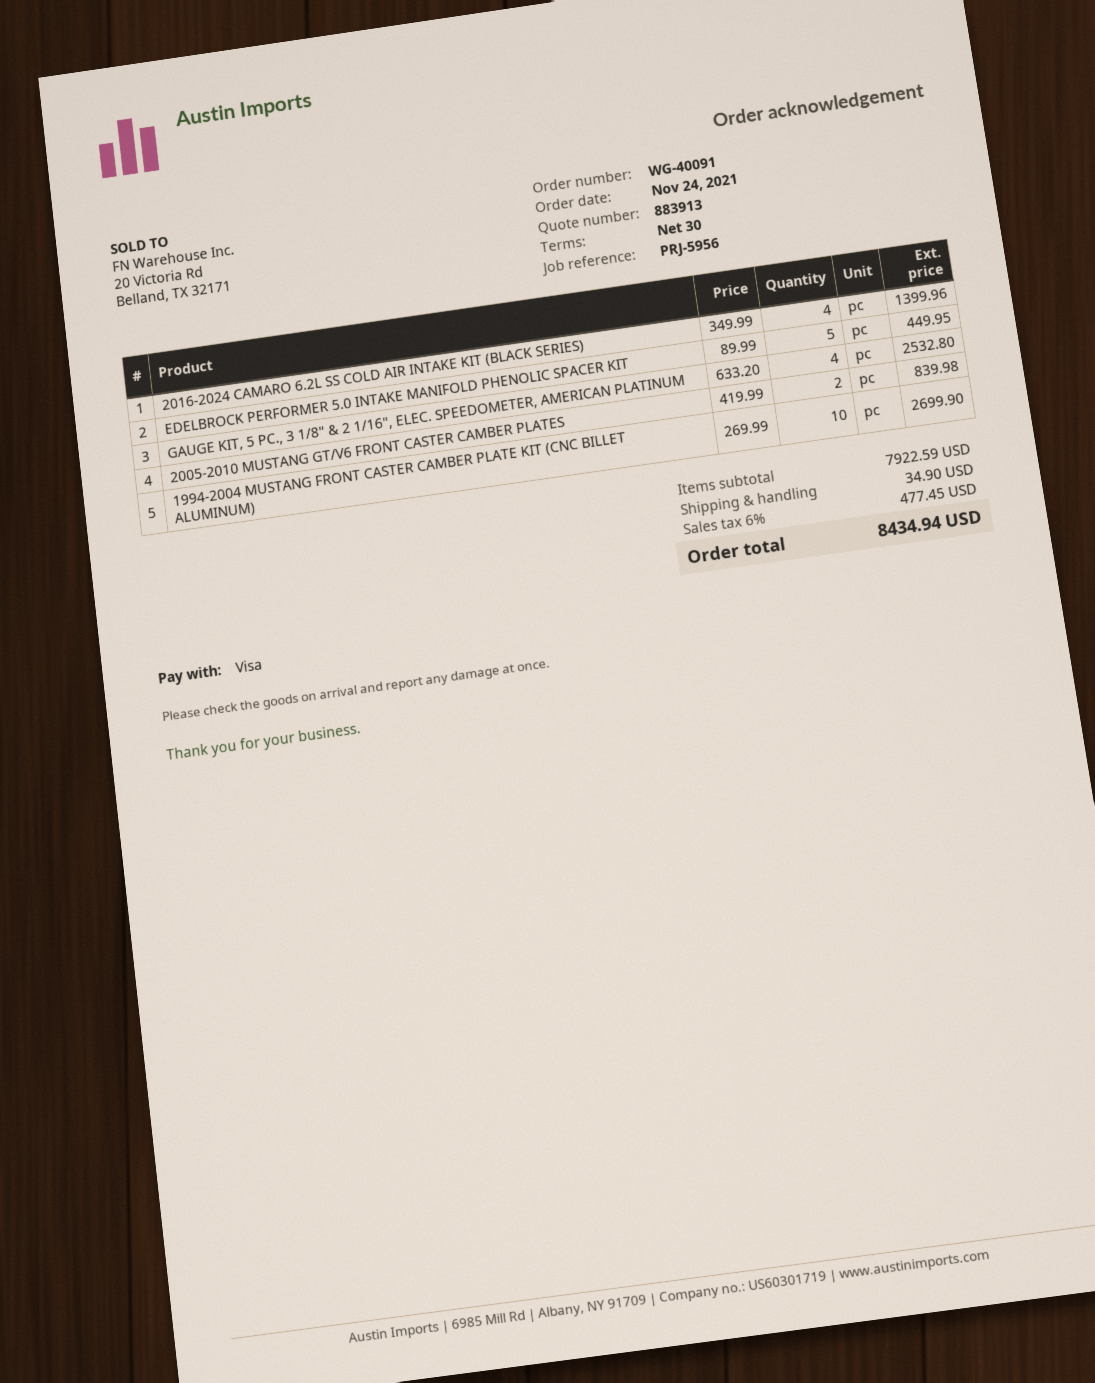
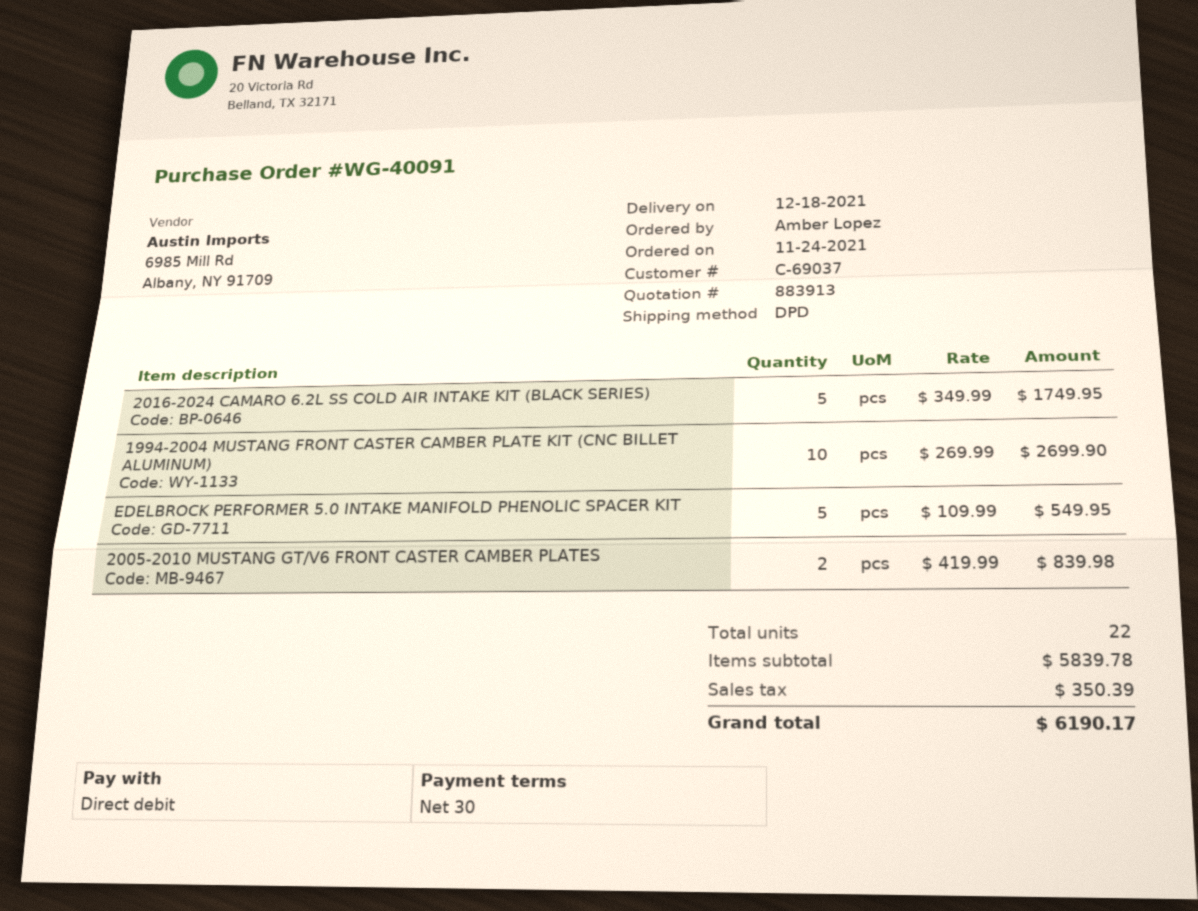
payment method: Visa -> direct debit
2016-2024 CAMARO 6.2L SS COLD AIR INTAKE KIT (BLACK SERIES): 4 x 349.99 = 1399.96 -> 5 x 349.99 = 1749.95
EDELBROCK PERFORMER 5.0 INTAKE MANIFOLD PHENOLIC SPACER KIT: 5 x 89.99 = 449.95 -> 5 x 109.99 = 549.95
GAUGE KIT, 5 PC., 3 1/8" & 2 1/16", ELEC. SPEEDOMETER, AMERICAN PLATINUM: 4 x 633.20 = 2532.80 -> none
subtotal: 7922.59 -> 5839.78
shipping: 34.90 -> none
tax: 477.45 -> 350.39
total: 8434.94 -> 6190.17

